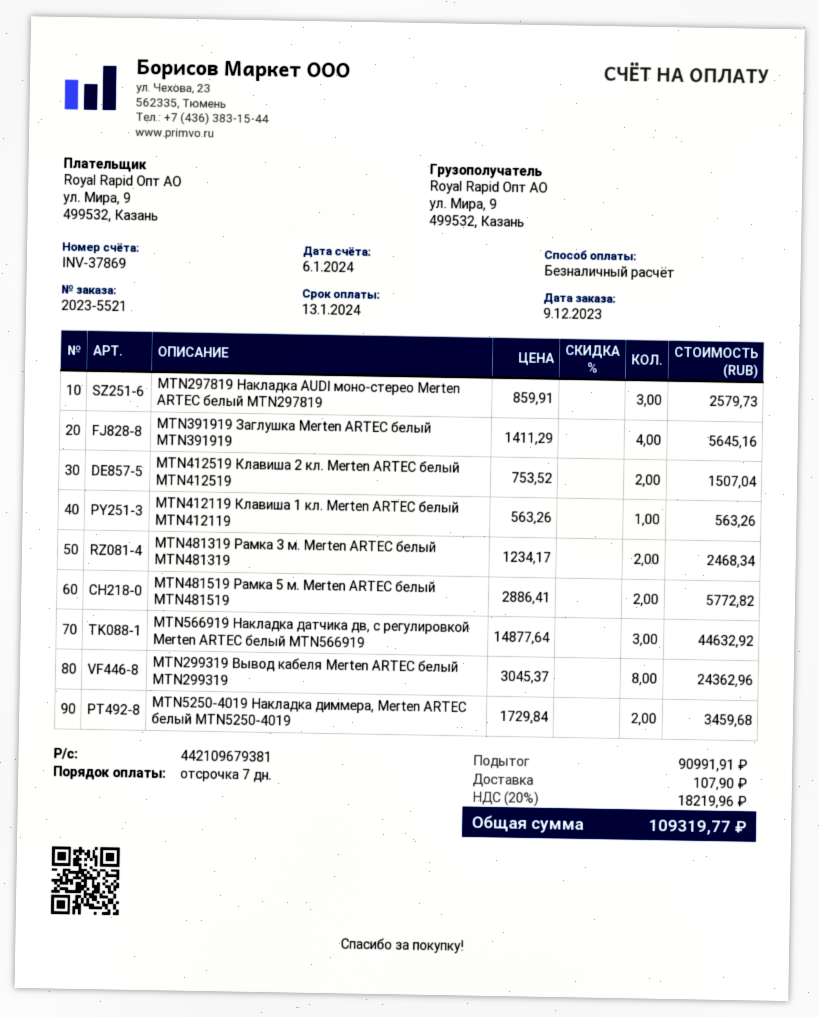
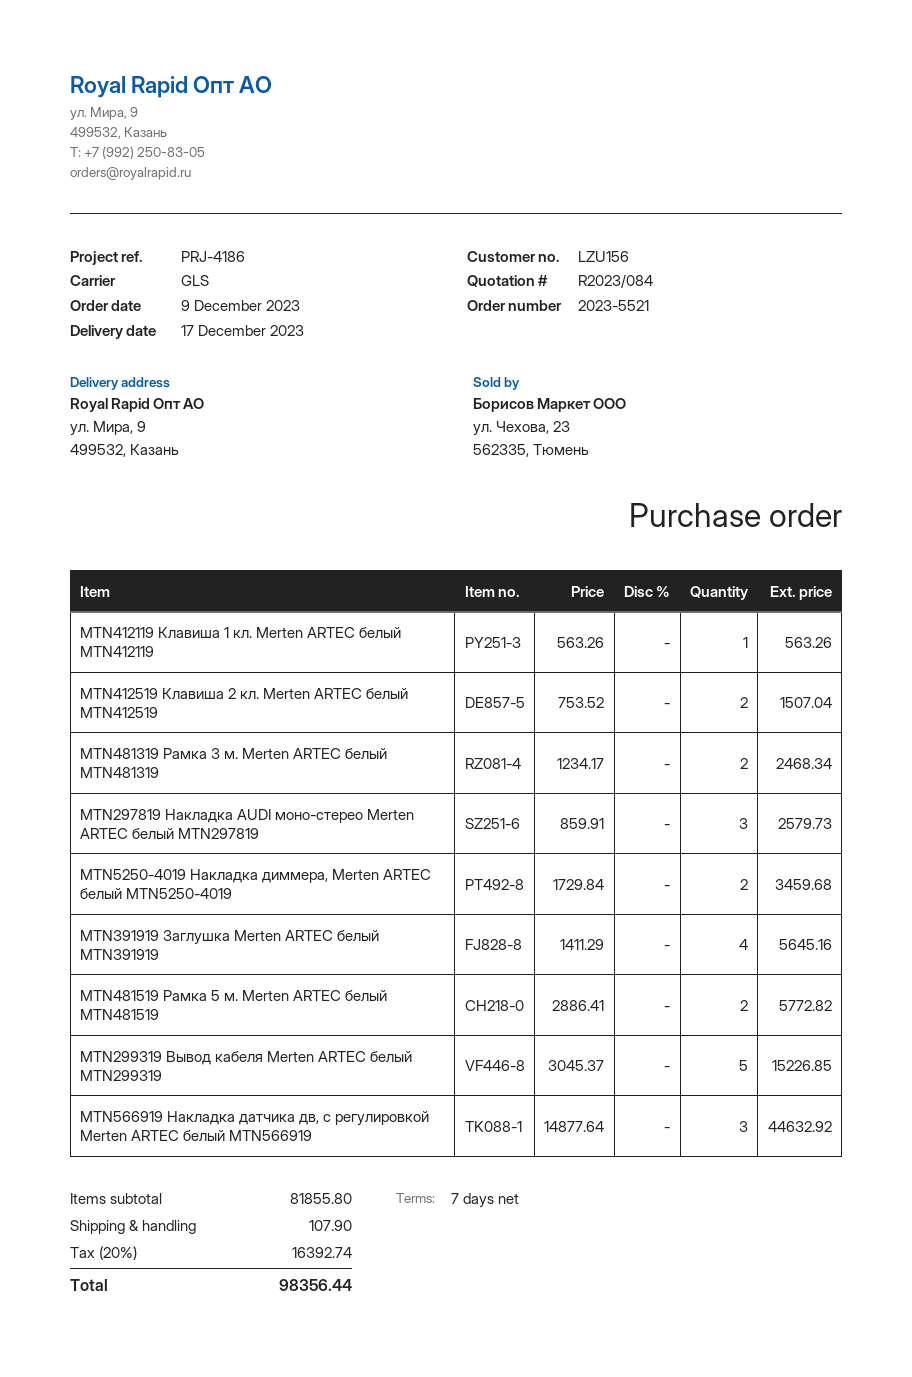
MTN299319 Вывод кабеля Merten ARTEС белый MTN299319: 8 x 3045.37 = 24362.96 -> 5 x 3045.37 = 15226.85
subtotal: 90991.91 -> 81855.80
tax: 20% = 18219.96 -> 20% = 16392.74
total: 109319.77 -> 98356.44

